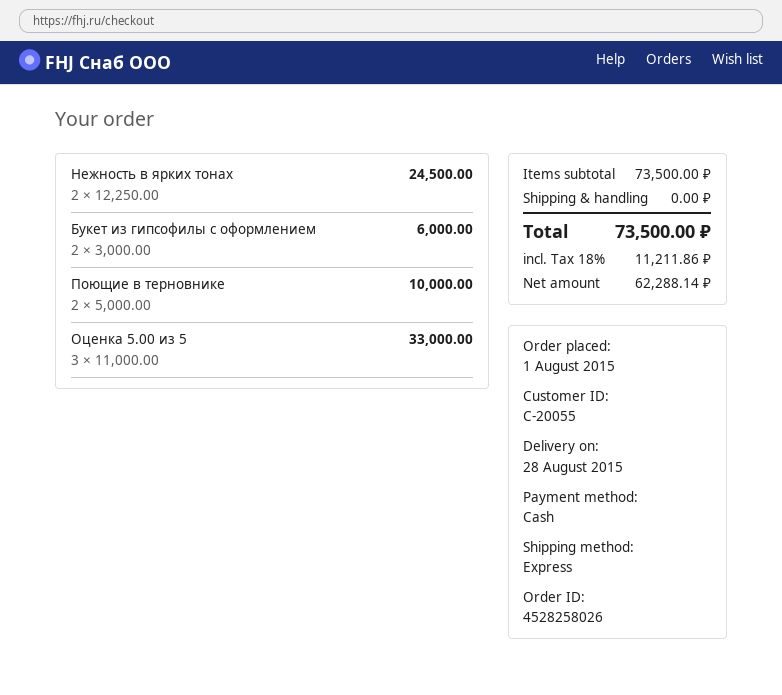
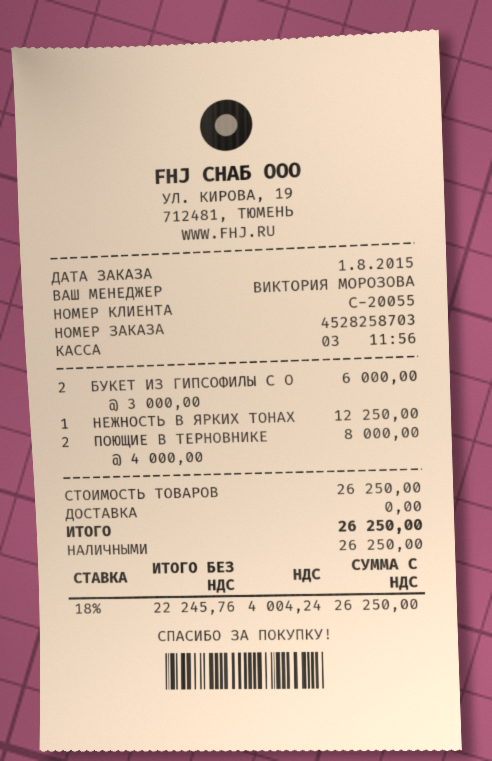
order number: 4528258026 -> 4528258703
Нежность в ярких тонах: 2 x 12250.00 = 24500.00 -> 1 x 12250.00 = 12250.00
Поющие в терновнике: 2 x 5000.00 = 10000.00 -> 2 x 4000.00 = 8000.00
Оценка 5.00 из 5: 3 x 11000.00 = 33000.00 -> none
subtotal: 73500.00 -> 26250.00
net: 62288.14 -> 22245.76
tax: 18% = 11211.86 -> 18% = 4004.24
total: 73500.00 -> 26250.00

